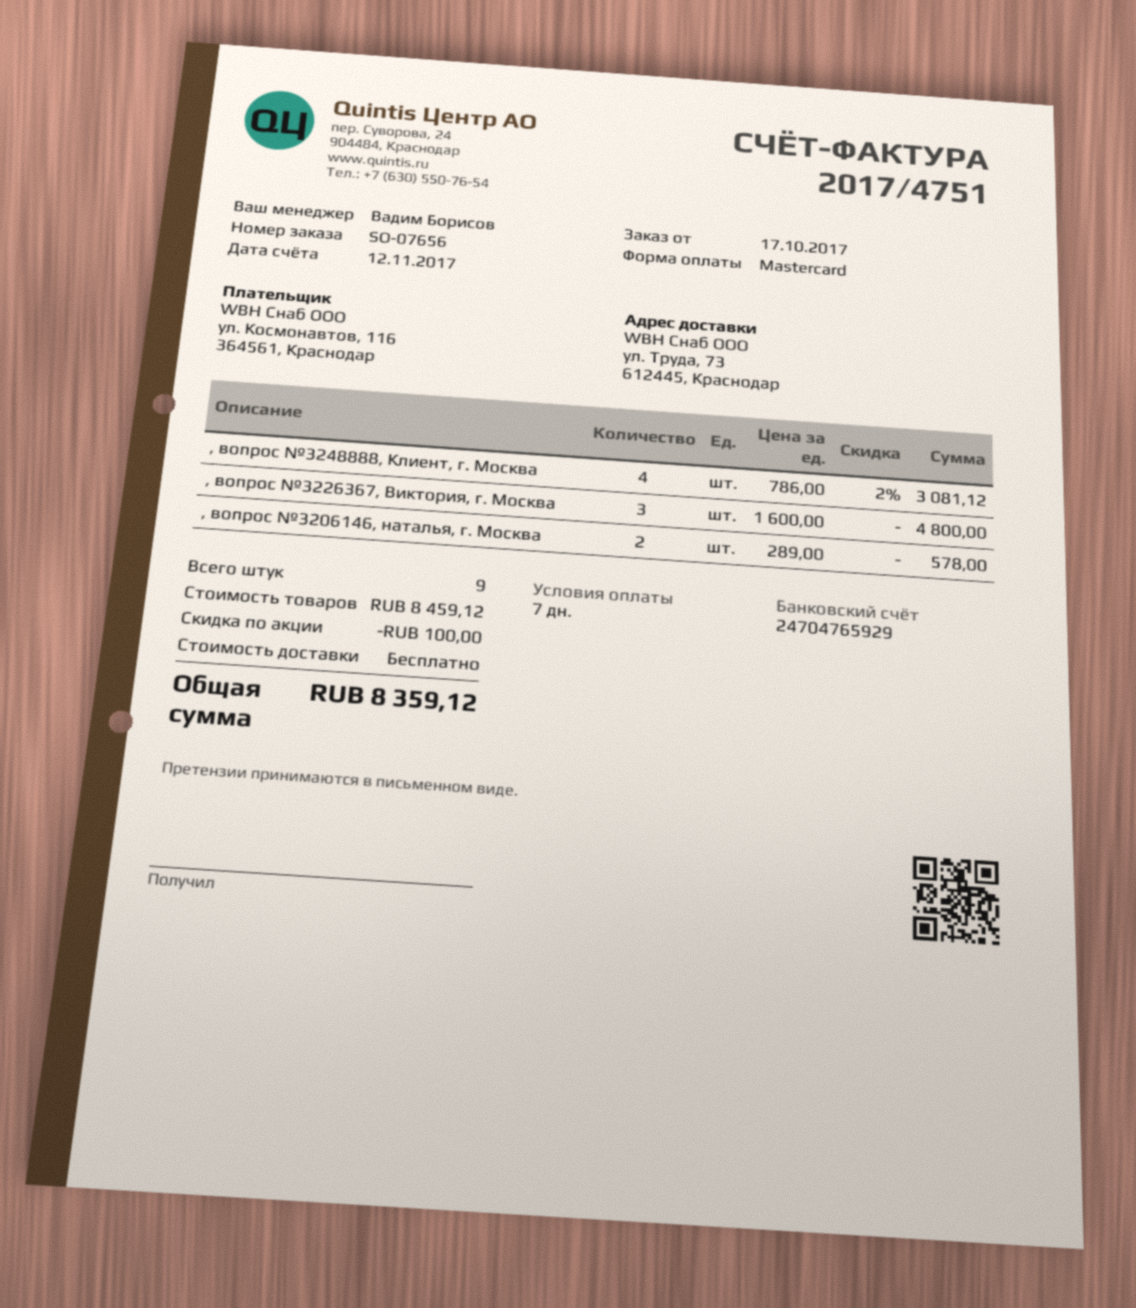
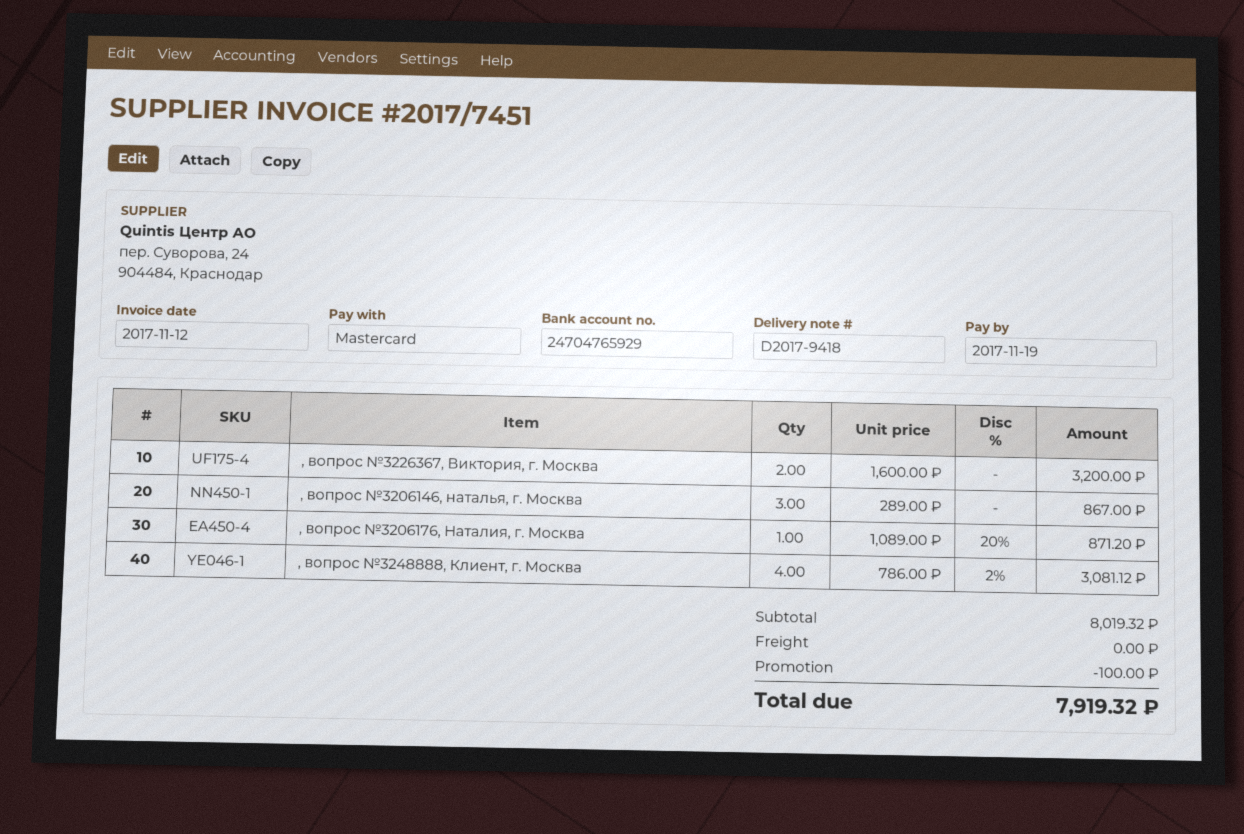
invoice number: 2017/4751 -> 2017/7451
, вопрос №3226367, Виктория, г. Москва: 3 x 1600.00 = 4800.00 -> 2 x 1600.00 = 3200.00
, вопрос №3206146, наталья, г. Москва: 2 x 289.00 = 578.00 -> 3 x 289.00 = 867.00
, вопрос №3206176, Наталия, г. Москва: none -> 1 x 1089.00 - 20% = 871.20
subtotal: 8459.12 -> 8019.32
total: 8359.12 -> 7919.32

